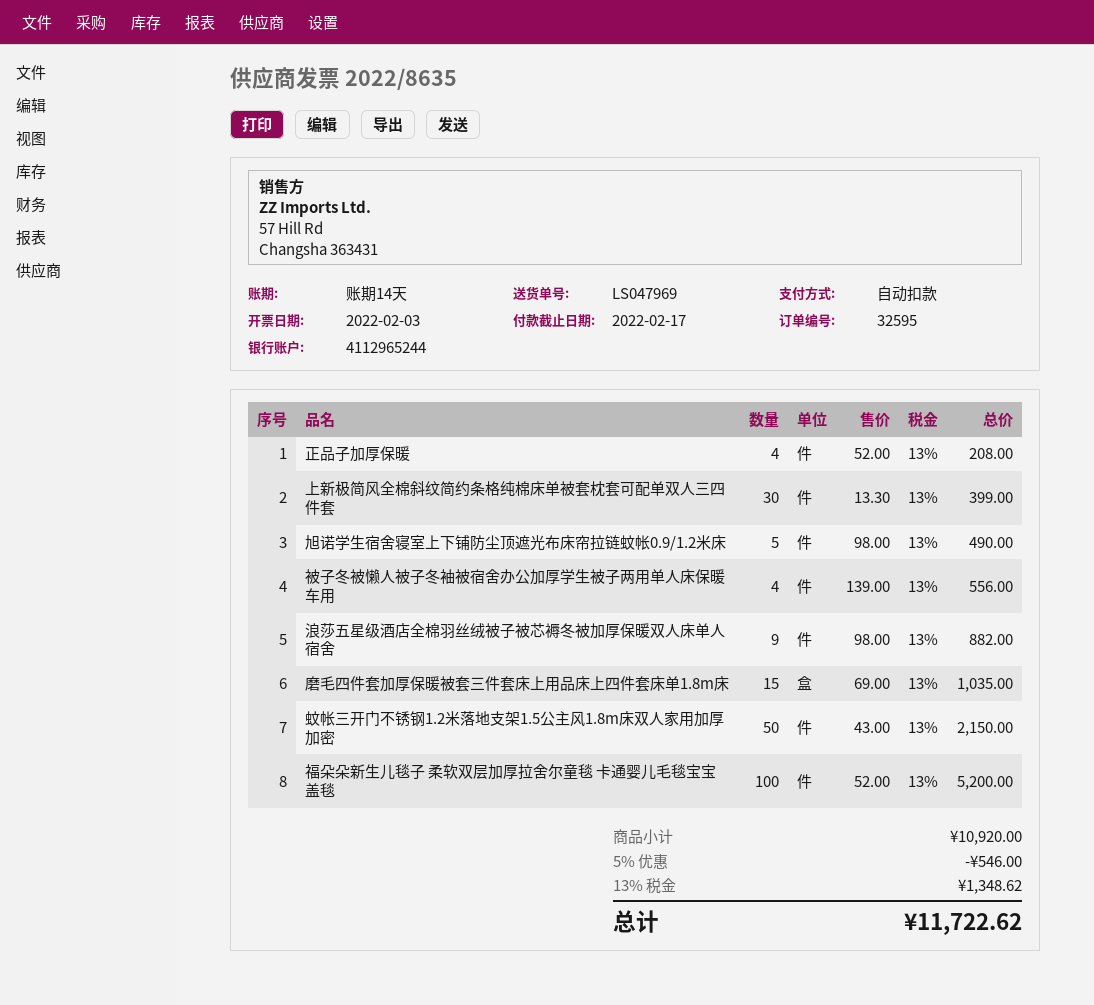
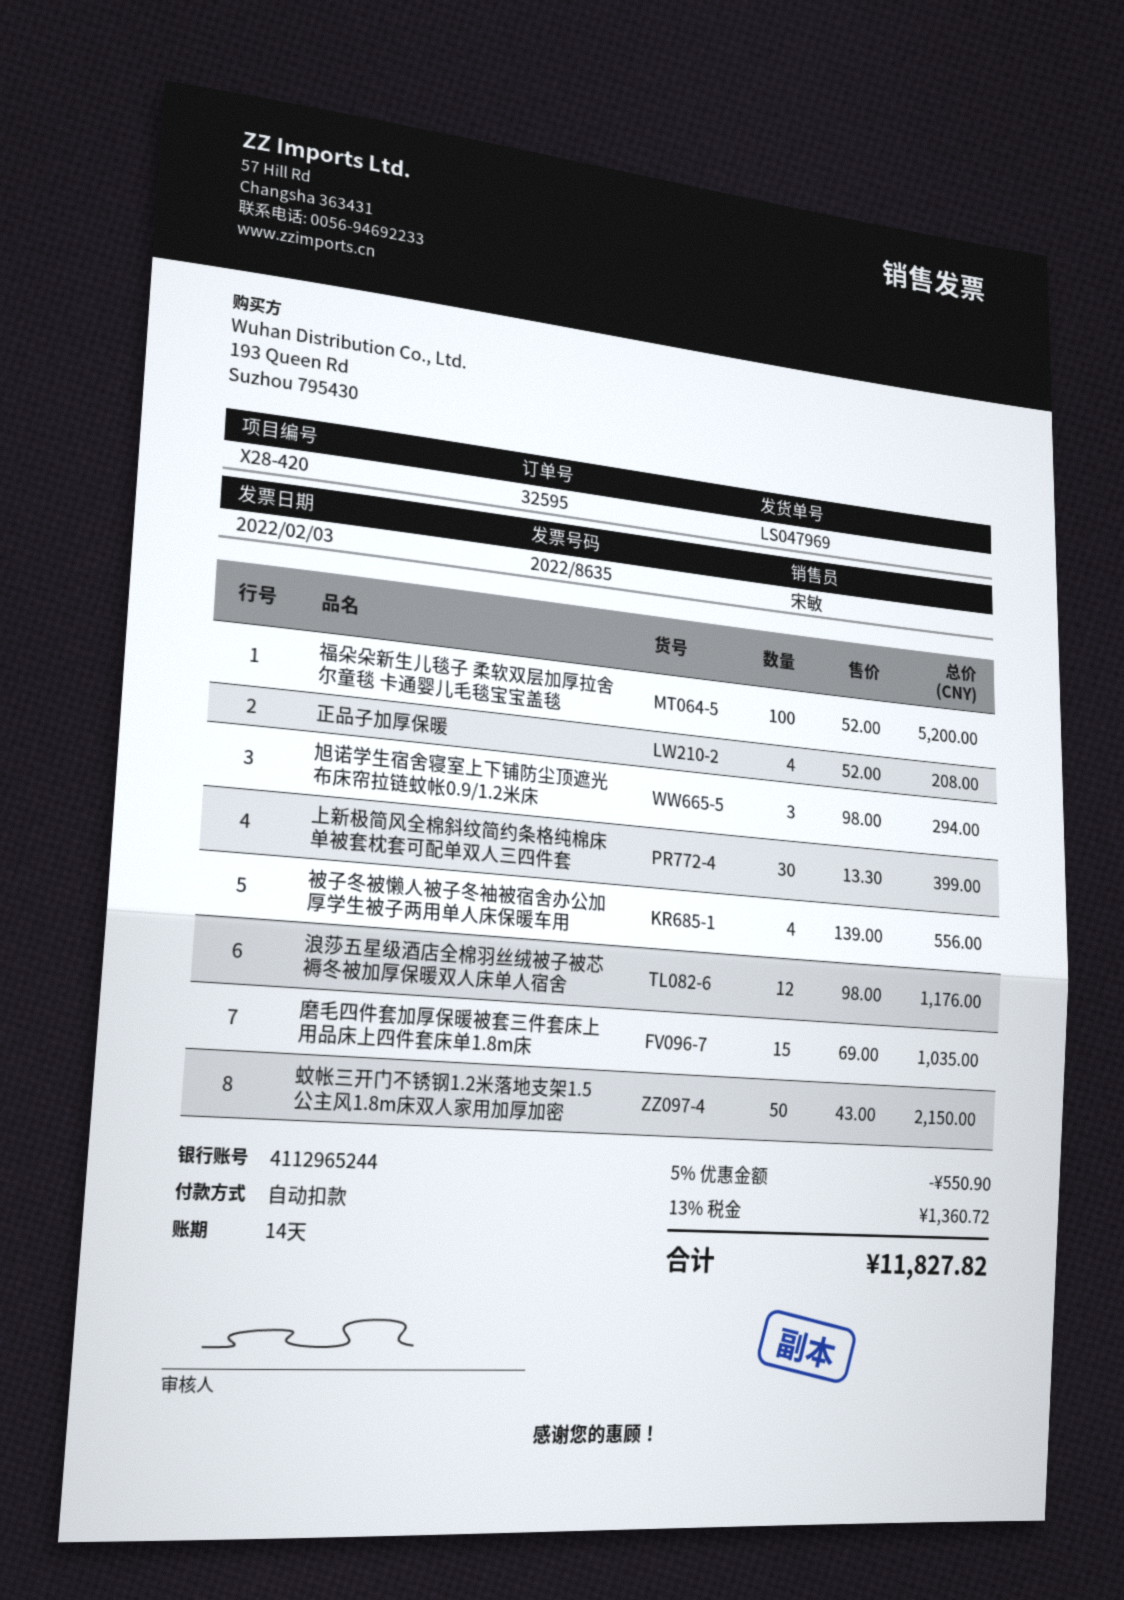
旭诺学生宿舍寝室上下铺防尘顶遮光布床帘拉链蚊帐0.9/1.2米床: 5 x 98.00 = 490.00 -> 3 x 98.00 = 294.00
浪莎五星级酒店全棉羽丝绒被子被芯褥冬被加厚保暖双人床单人宿舍: 9 x 98.00 = 882.00 -> 12 x 98.00 = 1176.00
discount: 5% = 546.00 -> 5% = 550.90
tax: 13% = 1348.62 -> 13% = 1360.72
total: 11722.62 -> 11827.82

